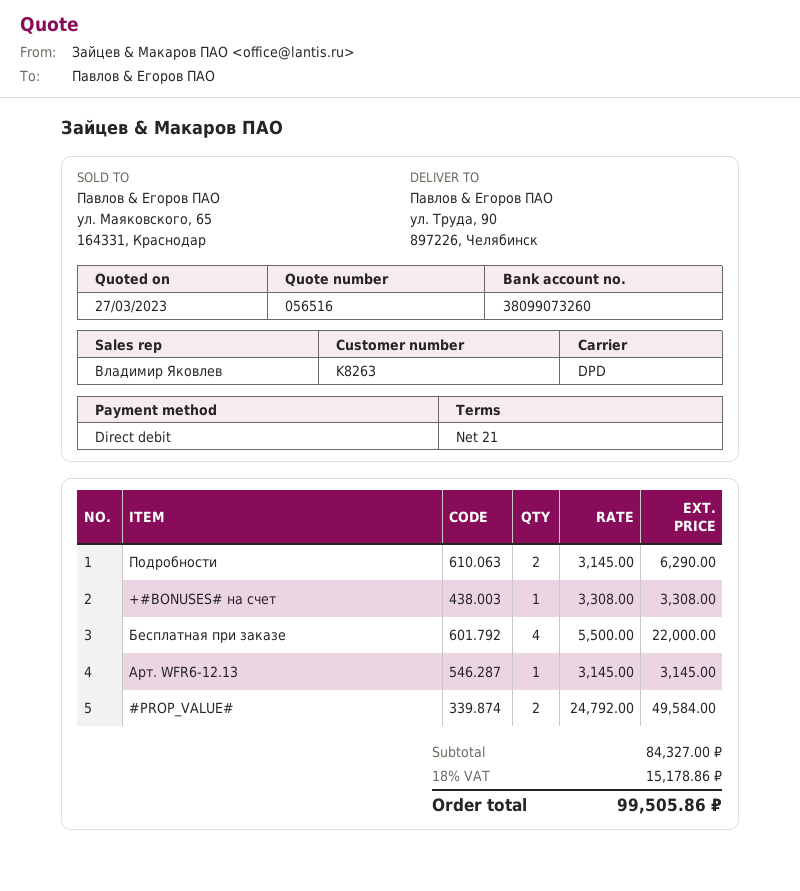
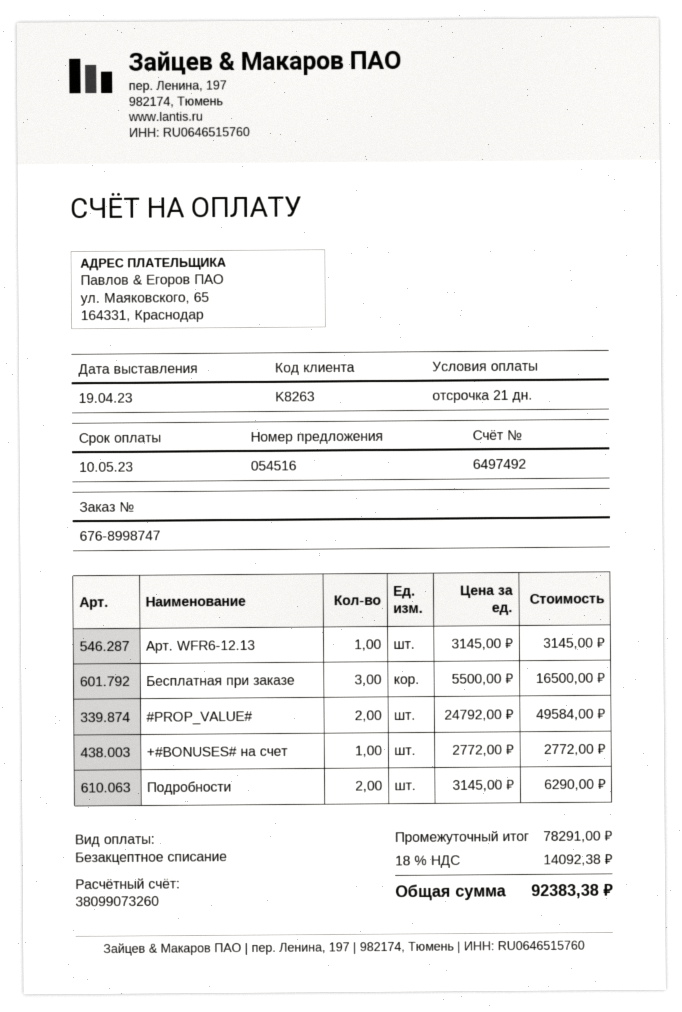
quote number: 056516 -> 054516
+#BONUSES# на счет: 1 x 3308.00 = 3308.00 -> 1 x 2772.00 = 2772.00
Бесплатная при заказе: 4 x 5500.00 = 22000.00 -> 3 x 5500.00 = 16500.00
subtotal: 84327.00 -> 78291.00
tax: 18% = 15178.86 -> 18% = 14092.38
total: 99505.86 -> 92383.38

